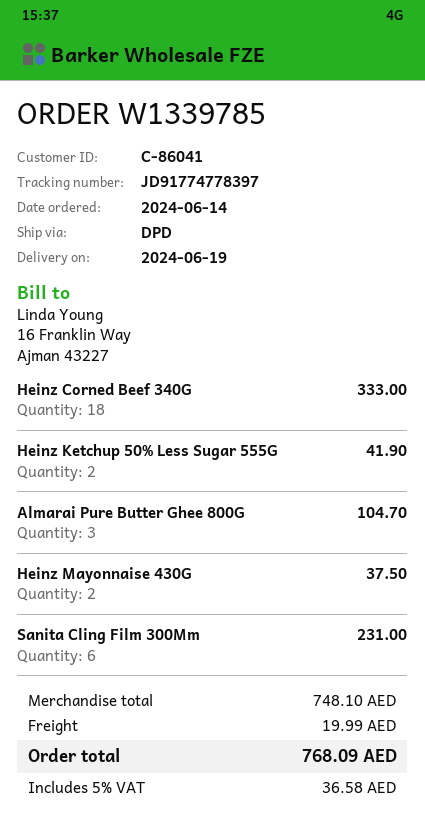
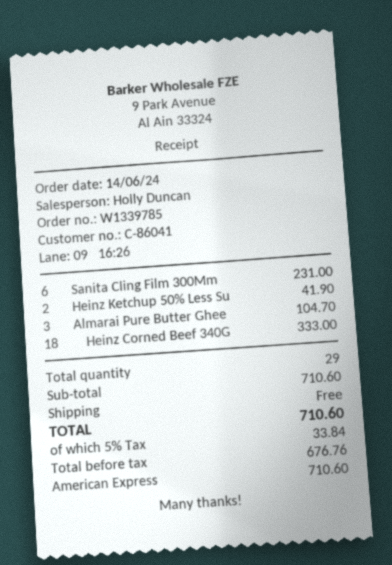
Heinz Mayonnaise 430G: 2 for 37.50 -> none
subtotal: 748.10 -> 710.60
shipping: 19.99 -> 0.00
tax: 5% = 36.58 -> 5% = 33.84
total: 768.09 -> 710.60

